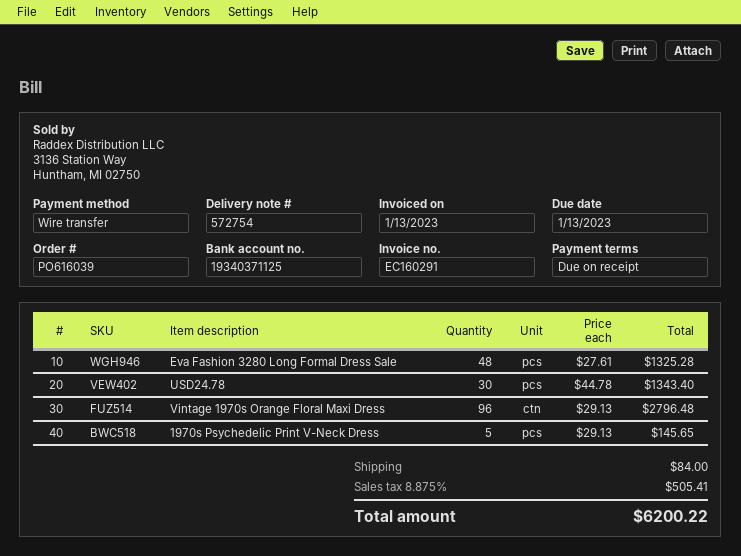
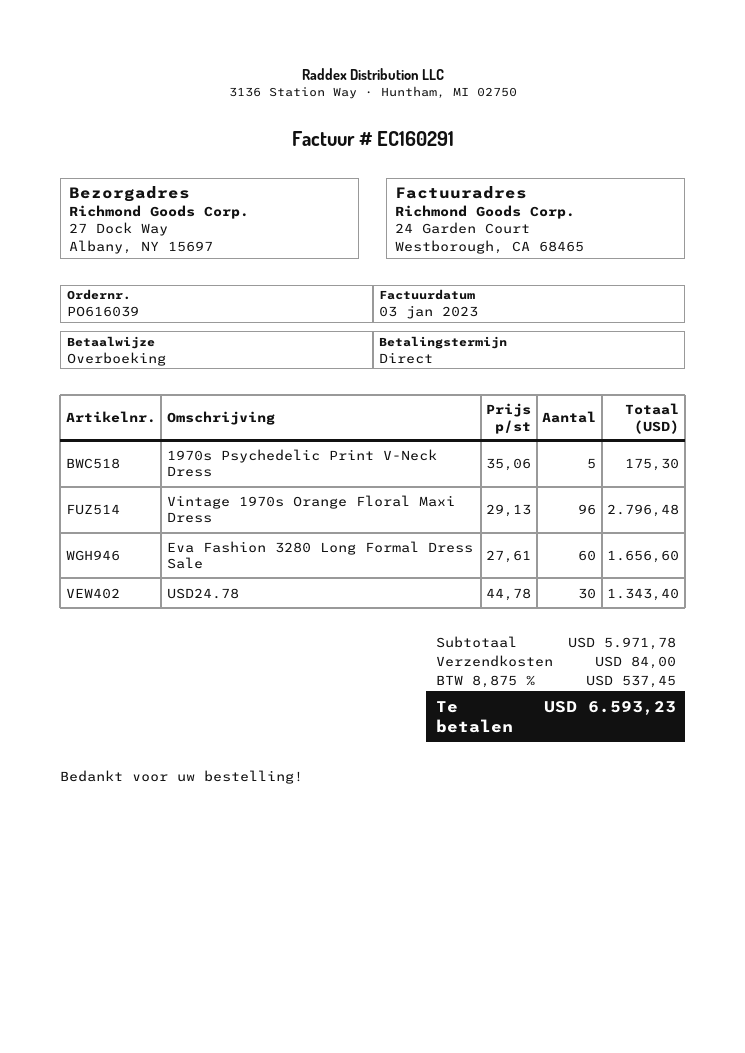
invoice date: 2023-01-13 -> 2023-01-03
Eva Fashion 3280 Long Formal Dress Sale: 48 x 27.61 = 1325.28 -> 60 x 27.61 = 1656.60
1970s Psychedelic Print V-Neck Dress: 5 x 29.13 = 145.65 -> 5 x 35.06 = 175.30
tax: 8.875% = 505.41 -> 8.875% = 537.45
total: 6200.22 -> 6593.23

